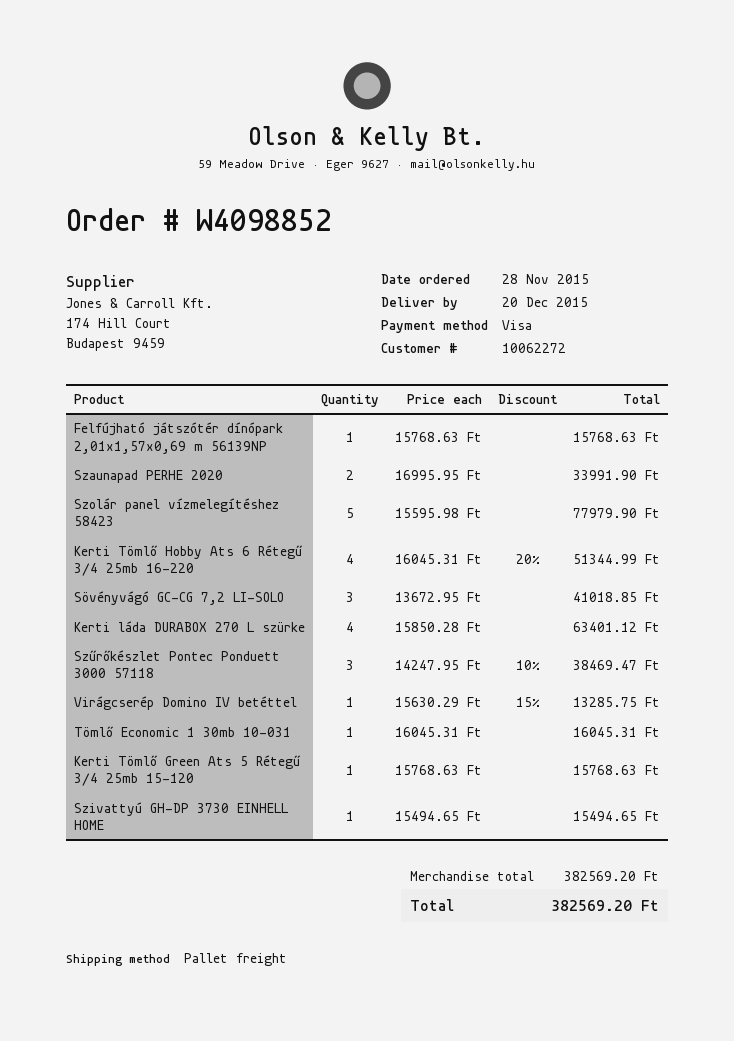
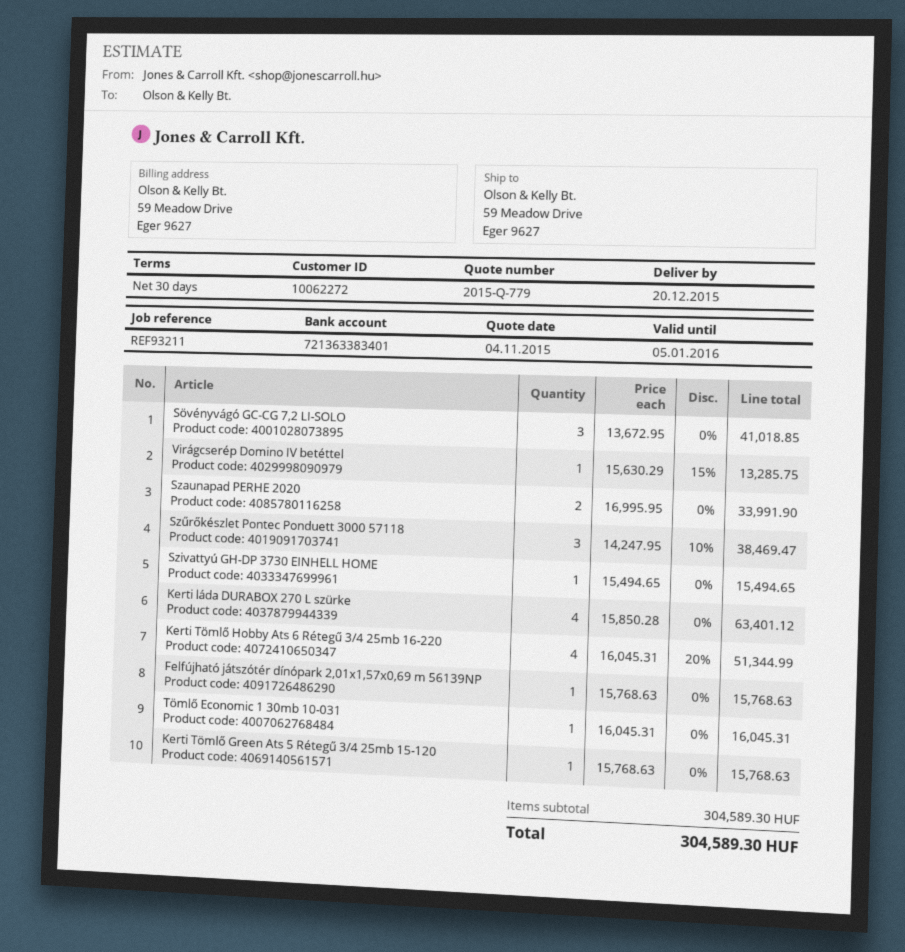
Szolár panel vízmelegítéshez 58423: 5 x 15595.98 = 77979.90 -> none
subtotal: 382569.20 -> 304589.30
total: 382569.20 -> 304589.30

